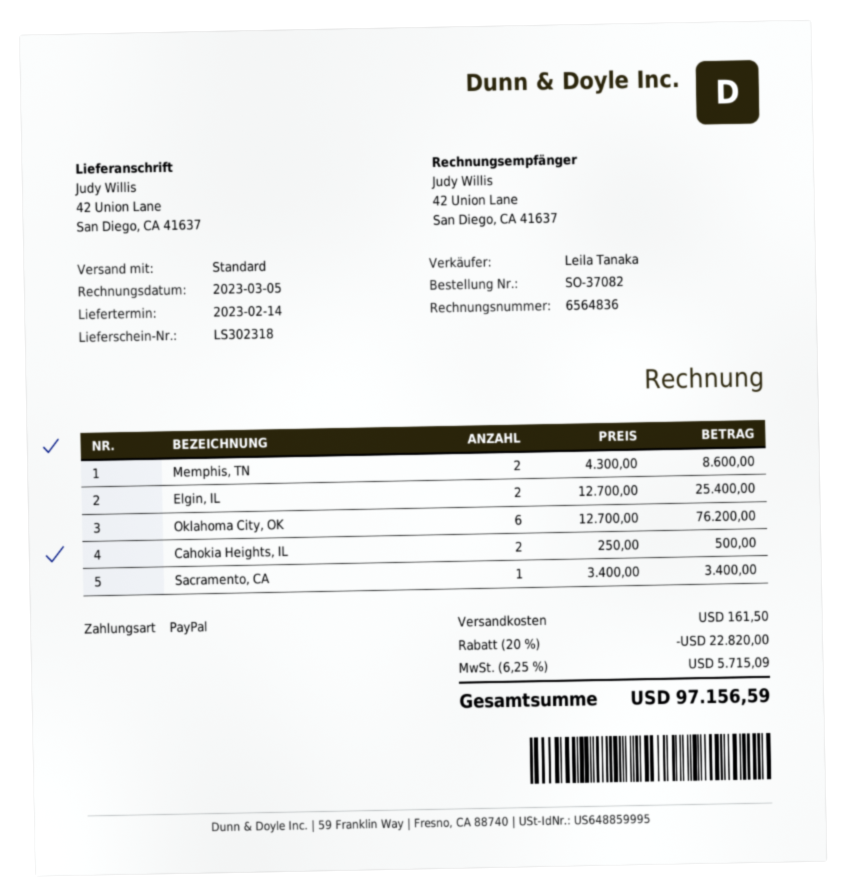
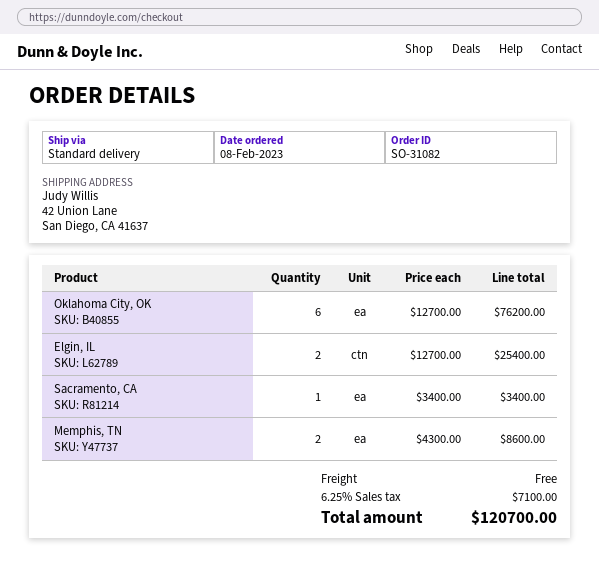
order number: SO-37082 -> SO-31082
Cahokia Heights, IL: 2 x 250.00 = 500.00 -> none
discount: 20% = 22820.00 -> none
shipping: 161.50 -> 0.00
tax: 6.25% = 5715.09 -> 6.25% = 7100.00
total: 97156.59 -> 120700.00

